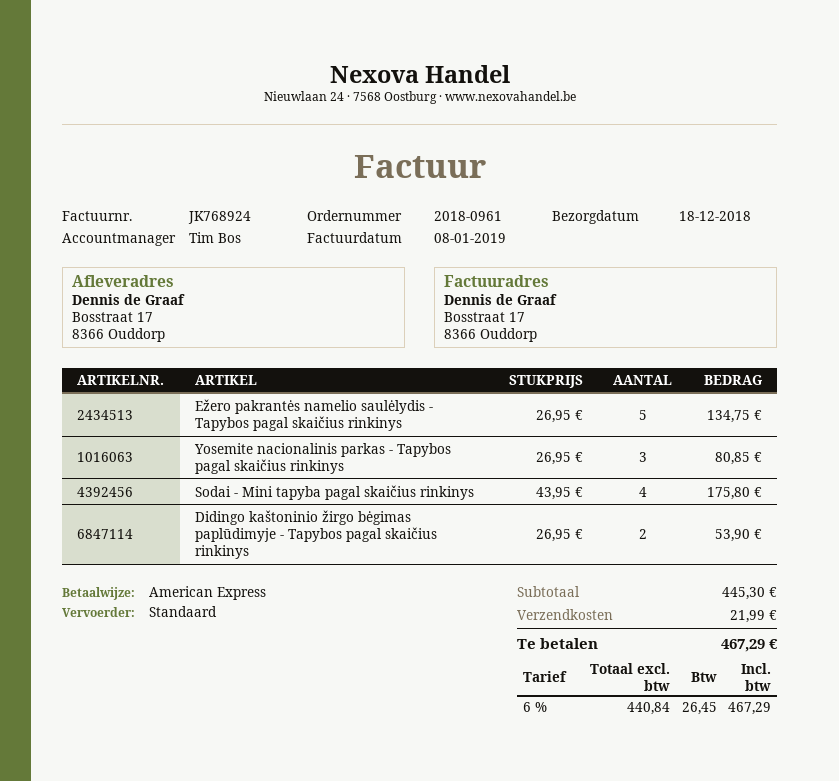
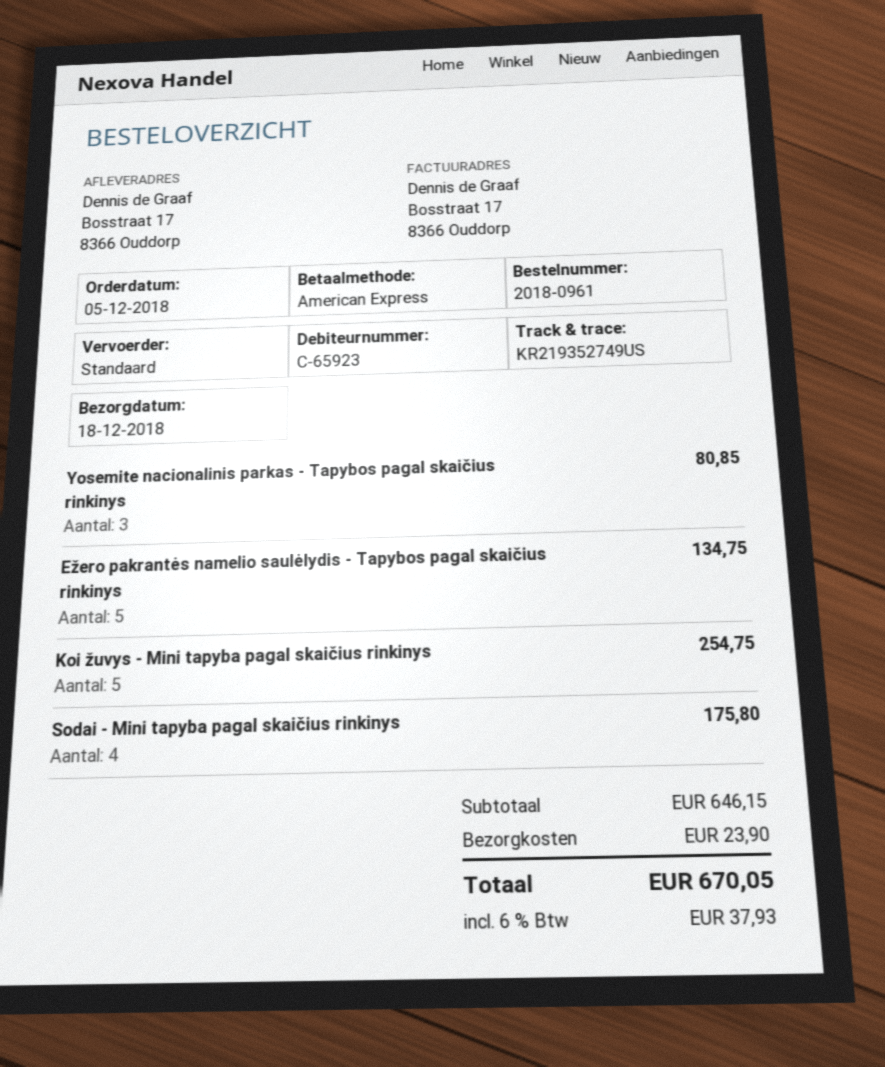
Didingo kaštoninio žirgo bėgimas paplūdimyje - Tapybos pagal skaičius rinkinys: 2 for 53.90 -> none
Koi žuvys - Mini tapyba pagal skaičius rinkinys: none -> 5 for 254.75
subtotal: 445.30 -> 646.15
shipping: 21.99 -> 23.90
tax: 6% = 26.45 -> 6% = 37.93
total: 467.29 -> 670.05

